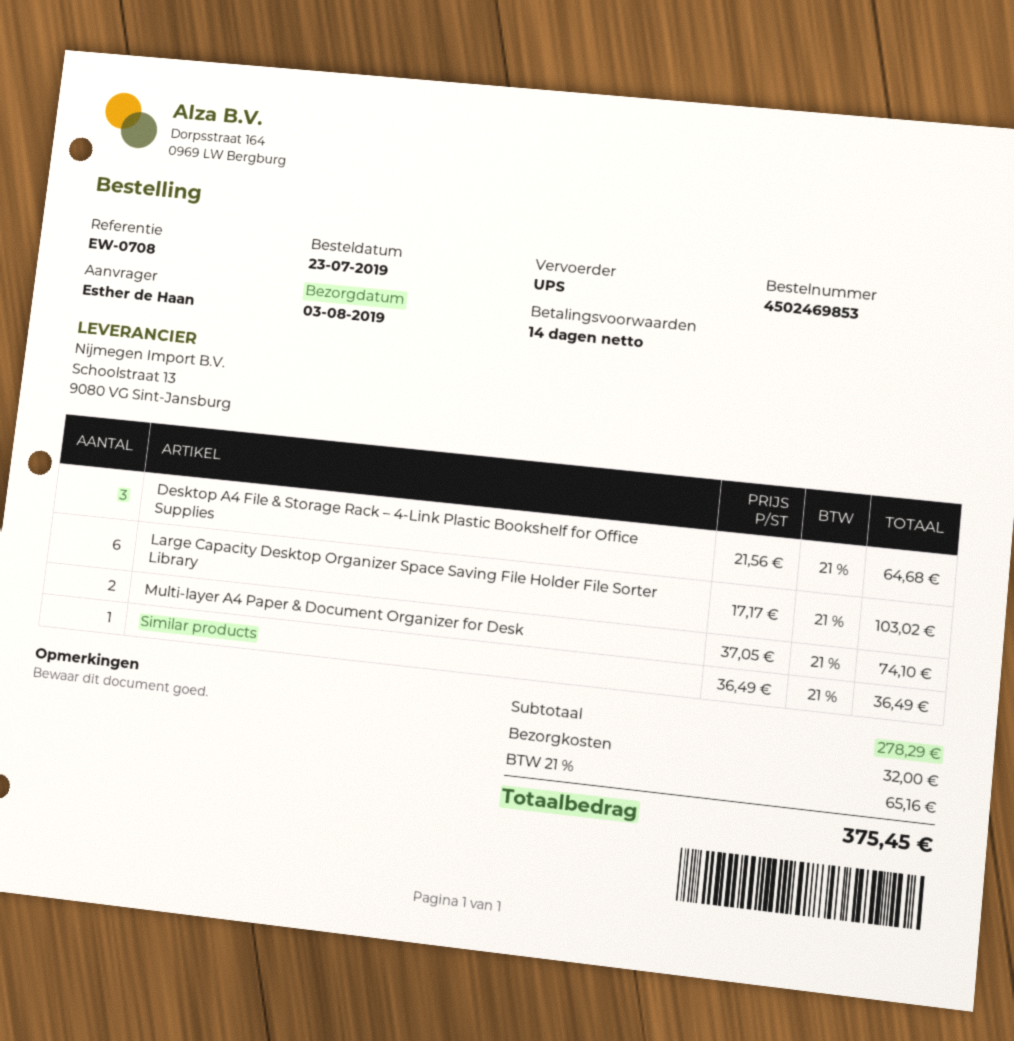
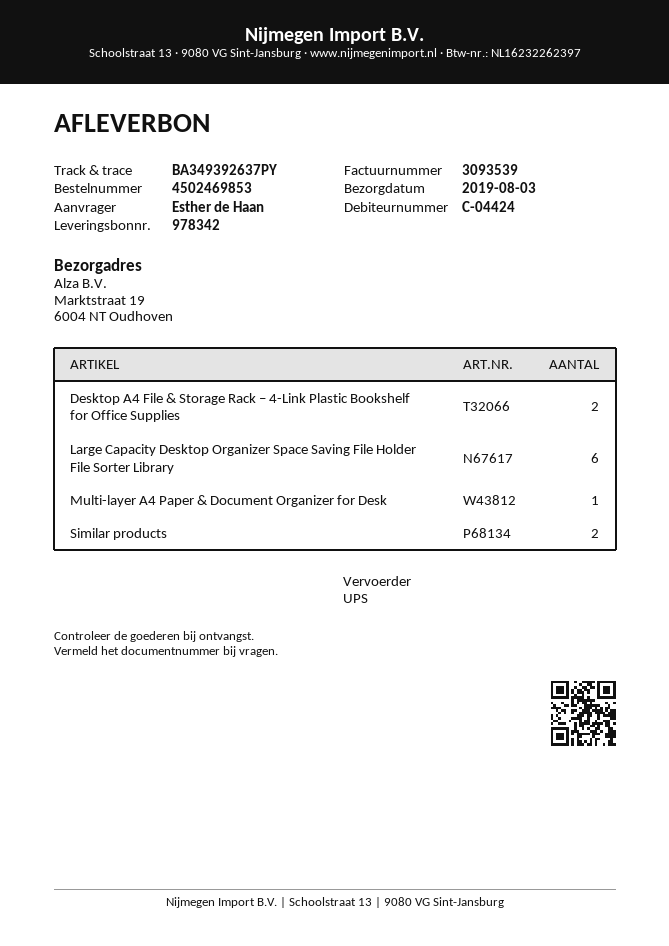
Desktop A4 File & Storage Rack – 4-Link Plastic Bookshelf for Office Supplies: 3 -> 2
Multi-layer A4 Paper & Document Organizer for Desk: 2 -> 1
Similar products: 1 -> 2

